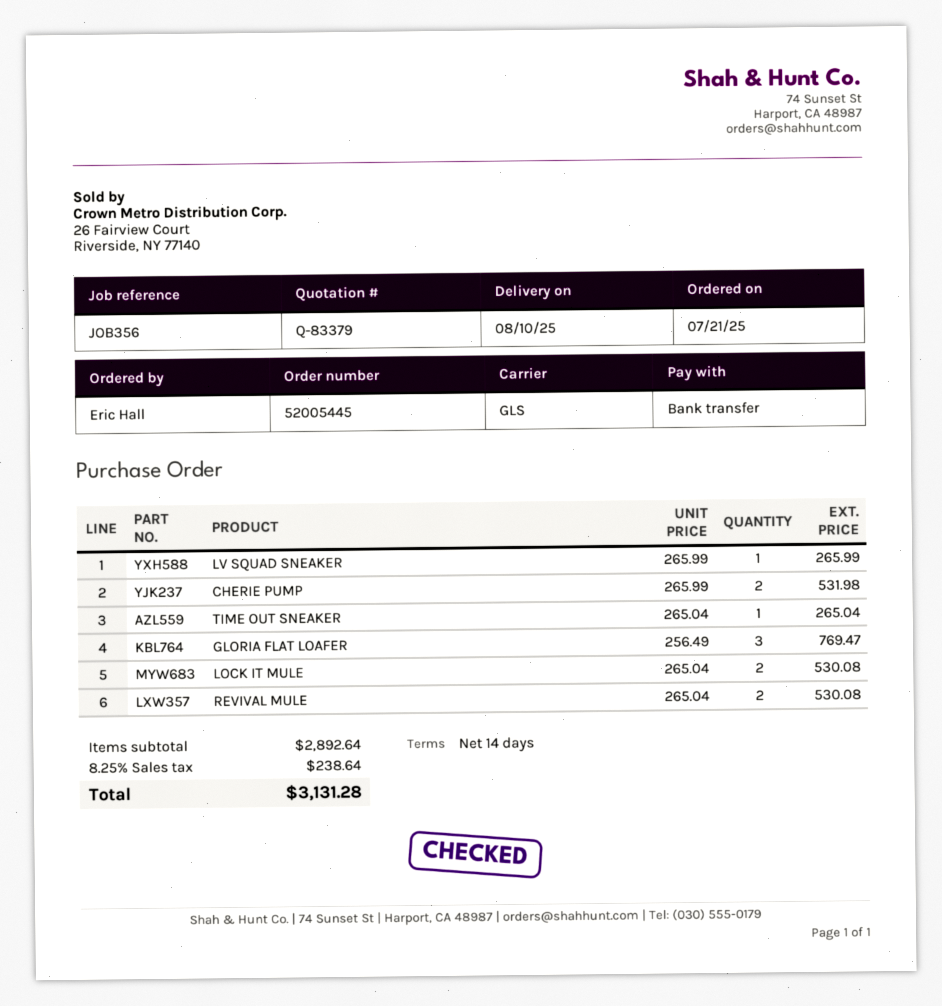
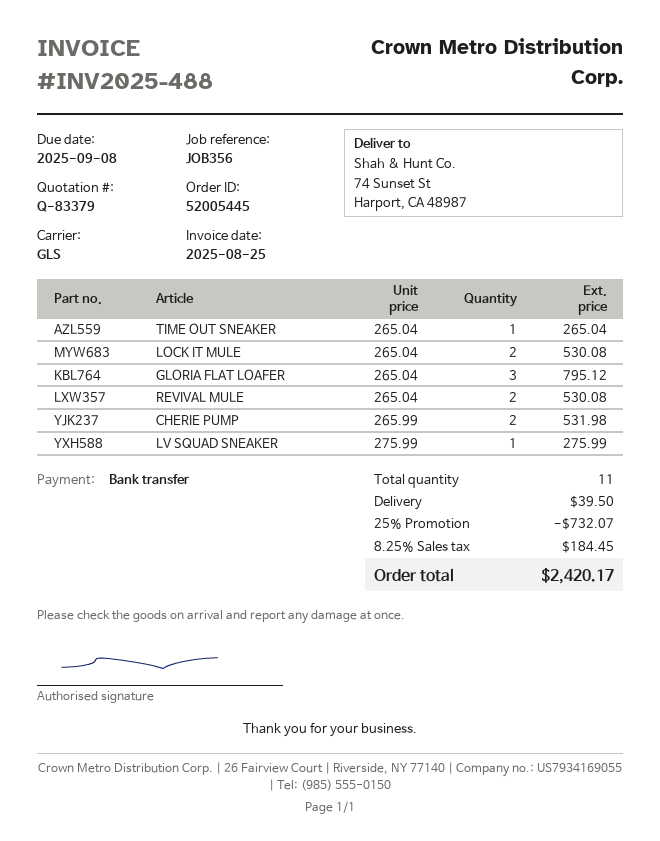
LV SQUAD SNEAKER: 1 x 265.99 = 265.99 -> 1 x 275.99 = 275.99
GLORIA FLAT LOAFER: 3 x 256.49 = 769.47 -> 3 x 265.04 = 795.12
discount: none -> 25% = 732.07
shipping: none -> 39.50
tax: 8.25% = 238.64 -> 8.25% = 184.45
total: 3131.28 -> 2420.17

